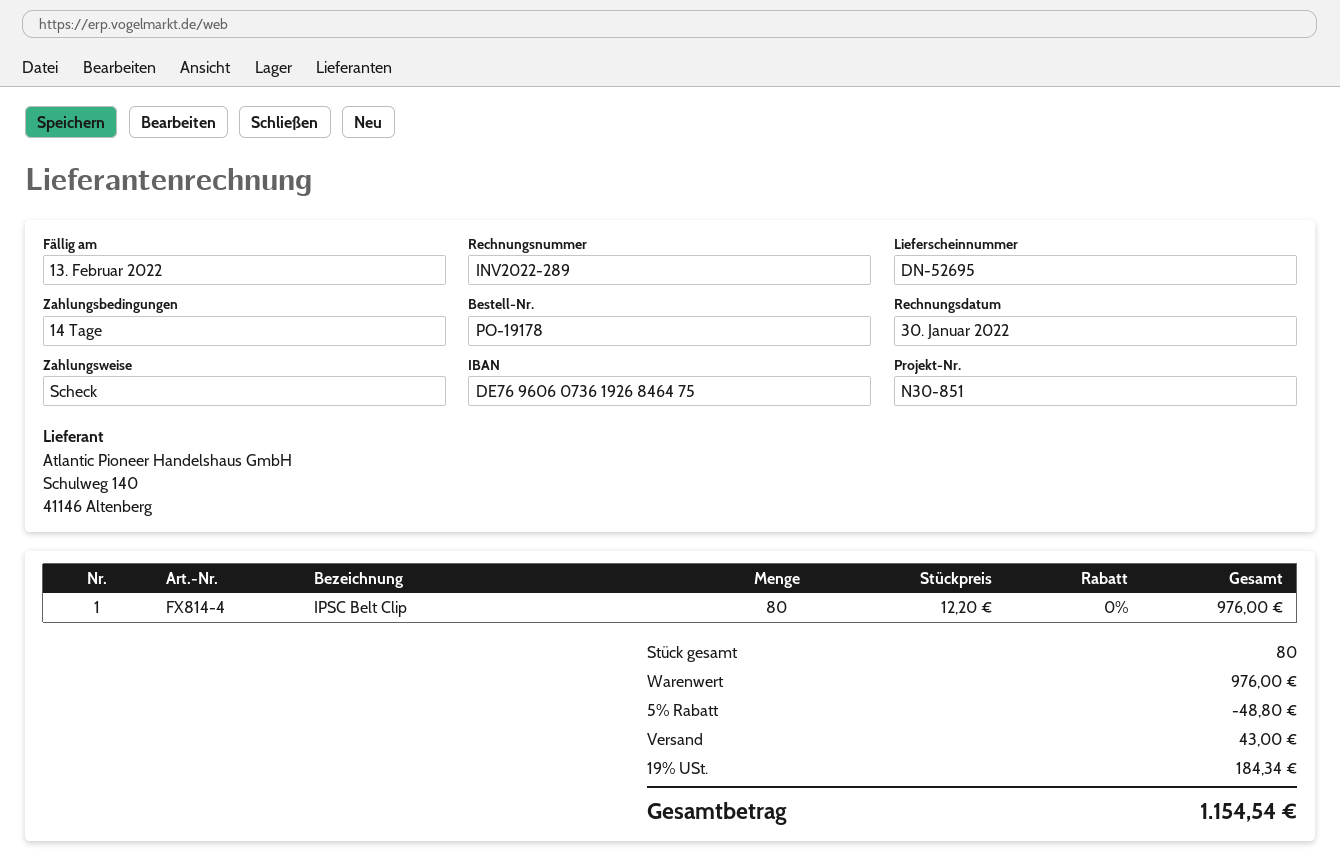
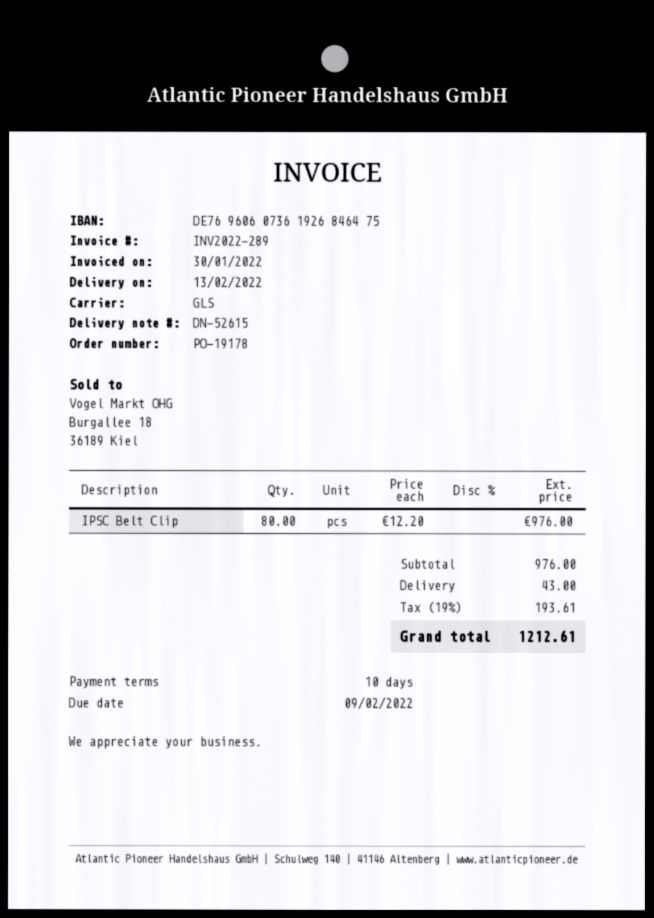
delivery note number: DN-52695 -> DN-52615
payment terms: 14 days -> 10 days
due date: 2022-02-13 -> 2022-02-09
discount: 5% = 48.80 -> none
tax: 19% = 184.34 -> 19% = 193.61
total: 1154.54 -> 1212.61

